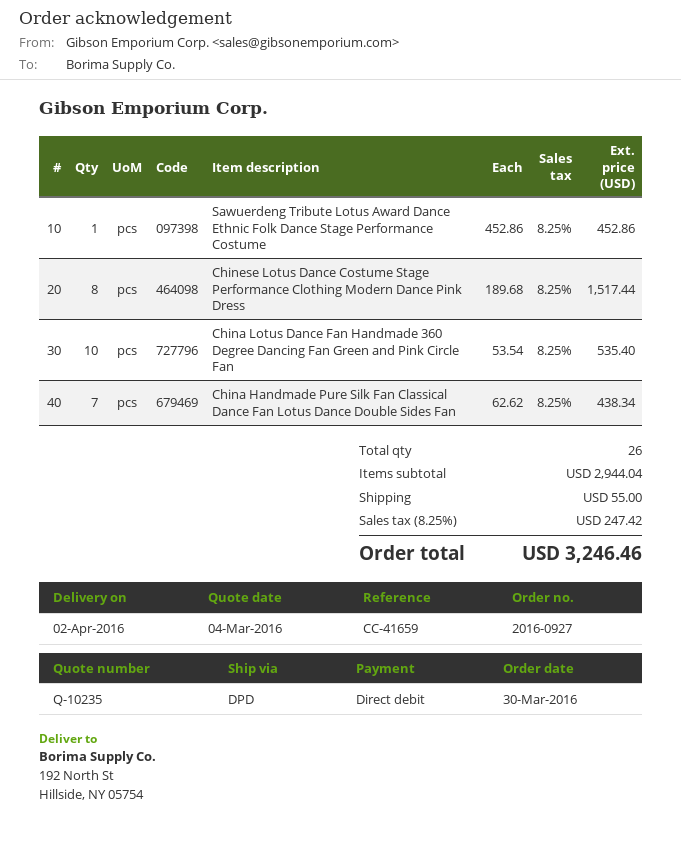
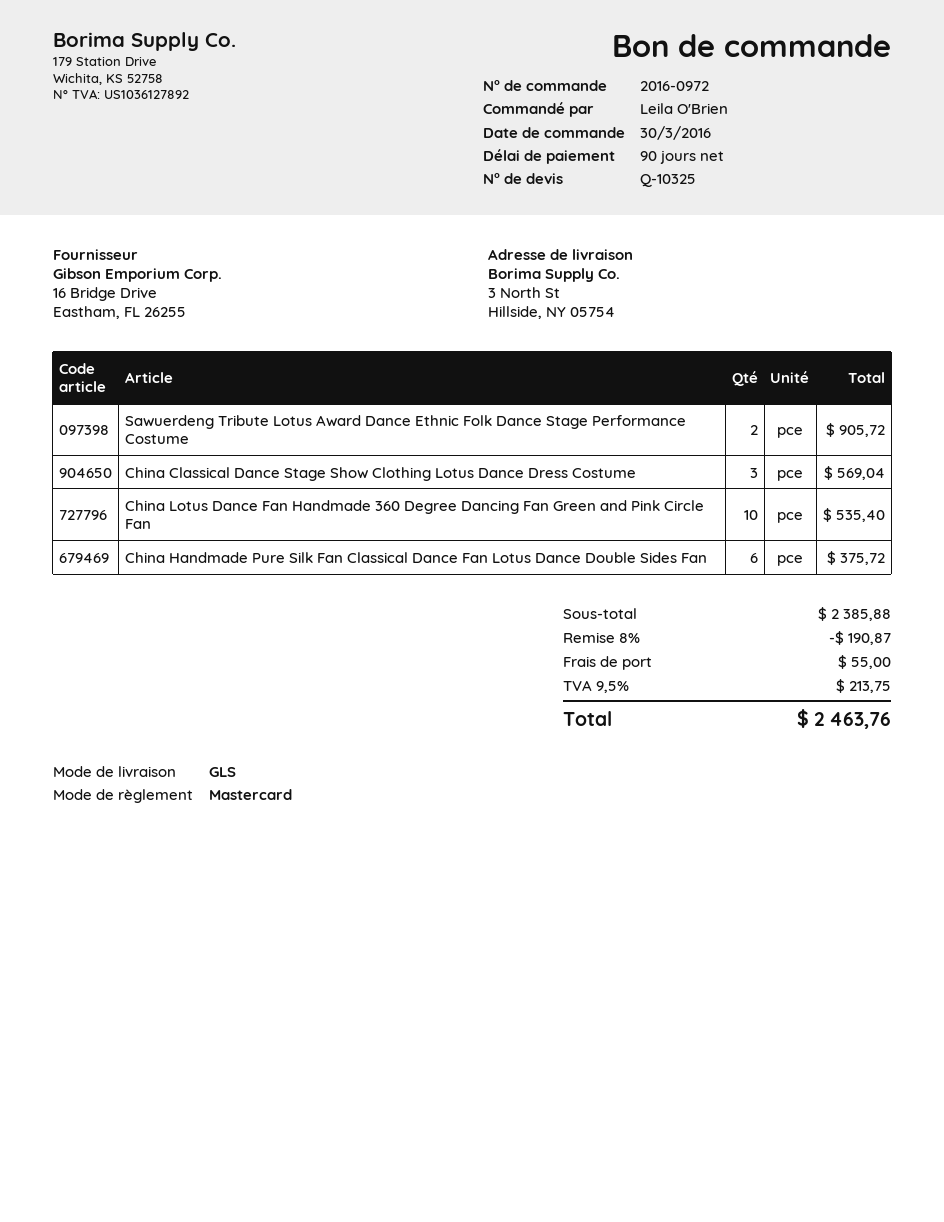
quote number: Q-10235 -> Q-10325
order number: 2016-0927 -> 2016-0972
payment method: direct debit -> Mastercard
shipping method: DPD -> GLS
ship to: 192 North St, Hillside, NY 05754 -> 3 North St, Hillside, NY 05754
Sawuerdeng Tribute Lotus Award Dance Ethnic Folk Dance Stage Performance Costume: 1 for 452.86 -> 2 for 905.72
Chinese Lotus Dance Costume Stage Performance Clothing Modern Dance Pink Dress: 8 for 1517.44 -> none
China Handmade Pure Silk Fan Classical Dance Fan Lotus Dance Double Sides Fan: 7 for 438.34 -> 6 for 375.72
China Classical Dance Stage Show Clothing Lotus Dance Dress Costume: none -> 3 for 569.04
subtotal: 2944.04 -> 2385.88
discount: none -> 8% = 190.87
tax: 8.25% = 247.42 -> 9.5% = 213.75
total: 3246.46 -> 2463.76

